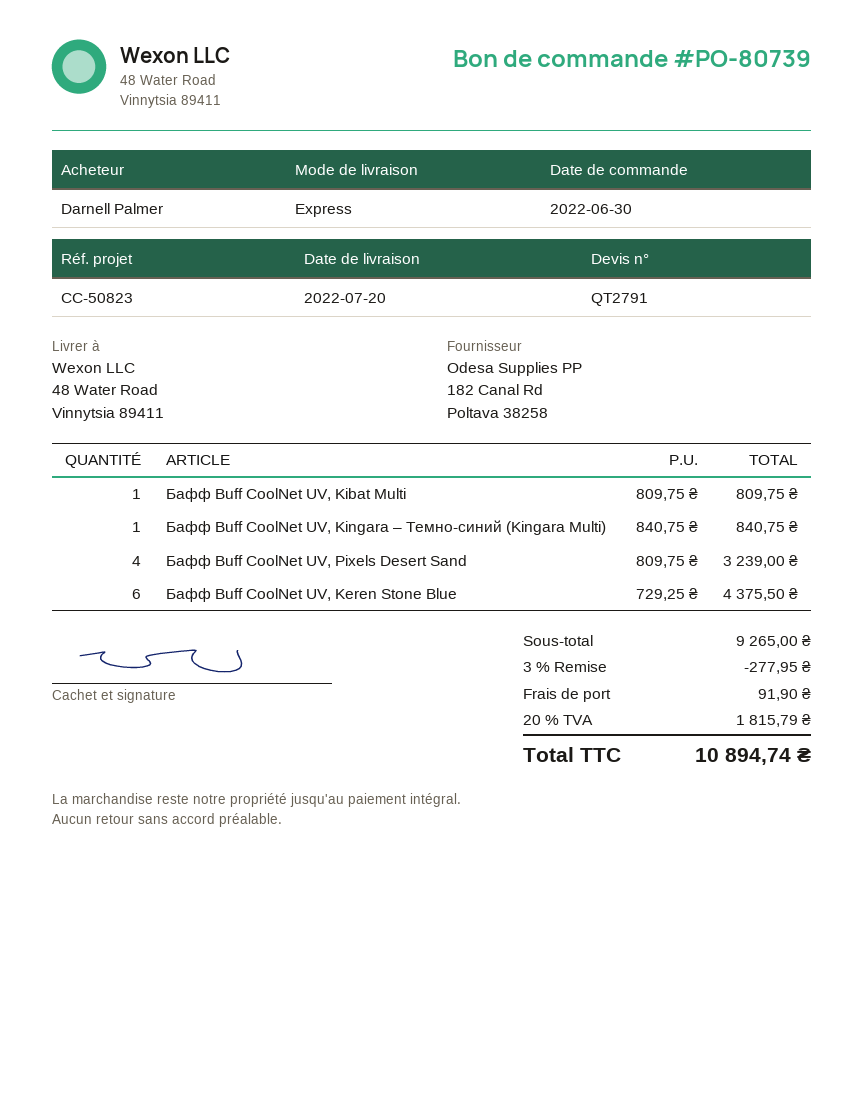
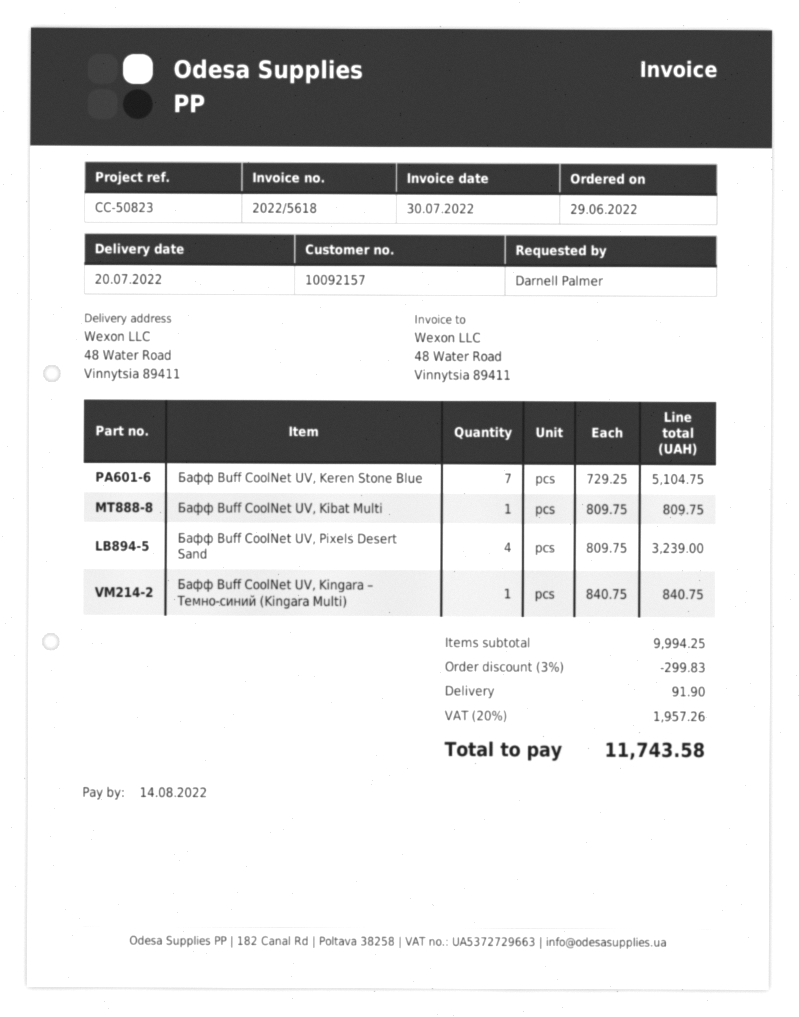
order date: 2022-06-30 -> 2022-06-29
Бафф Buff CoolNet UV, Keren Stone Blue: 6 x 729.25 = 4375.50 -> 7 x 729.25 = 5104.75
subtotal: 9265.00 -> 9994.25
discount: 3% = 277.95 -> 3% = 299.83
tax: 20% = 1815.79 -> 20% = 1957.26
total: 10894.74 -> 11743.58

